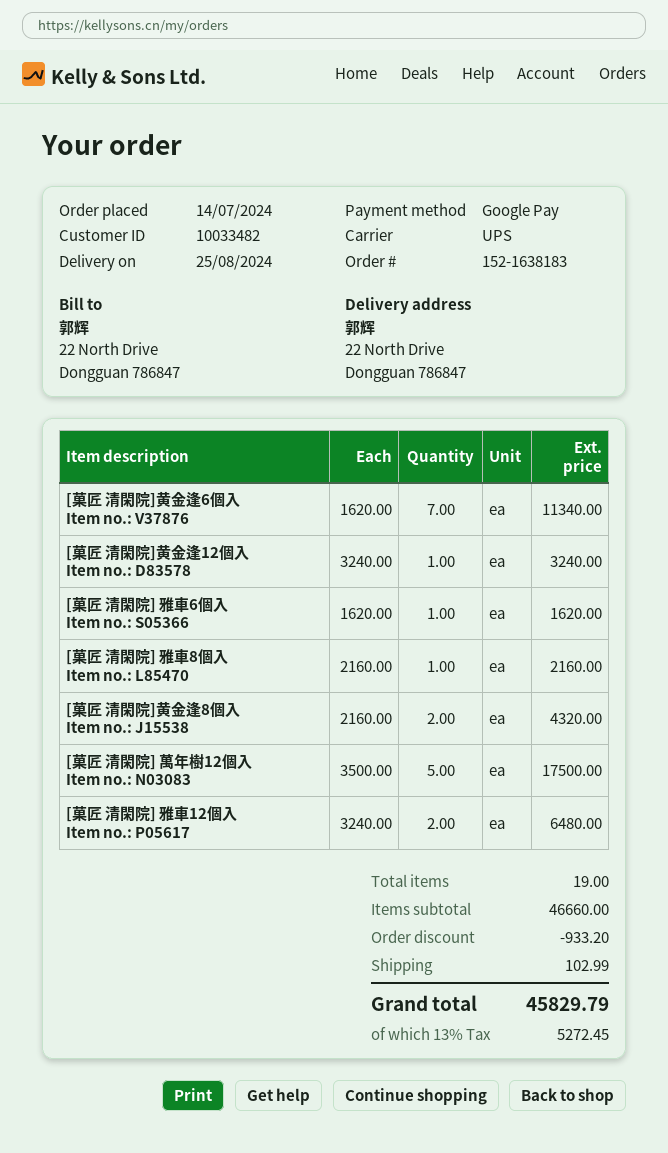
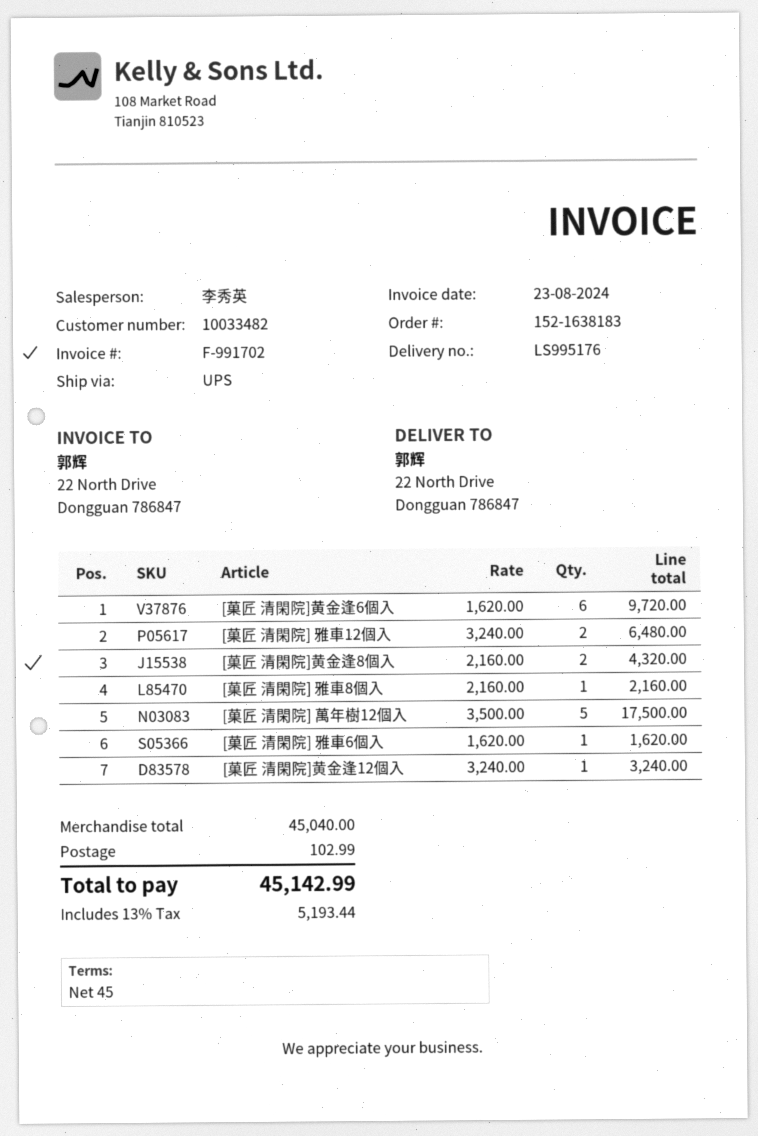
[菓匠 清閑院]黄金逢6個入: 7 x 1620.00 = 11340.00 -> 6 x 1620.00 = 9720.00
subtotal: 46660.00 -> 45040.00
discount: 933.20 -> none
tax: 13% = 5272.45 -> 13% = 5193.44
total: 45829.79 -> 45142.99

